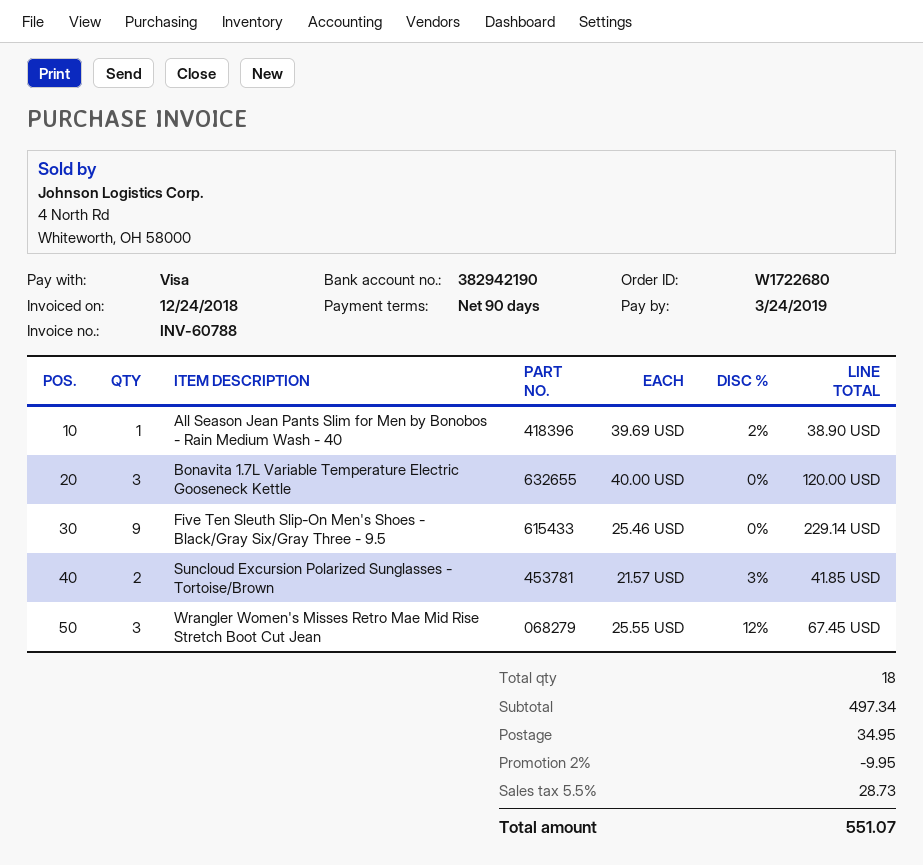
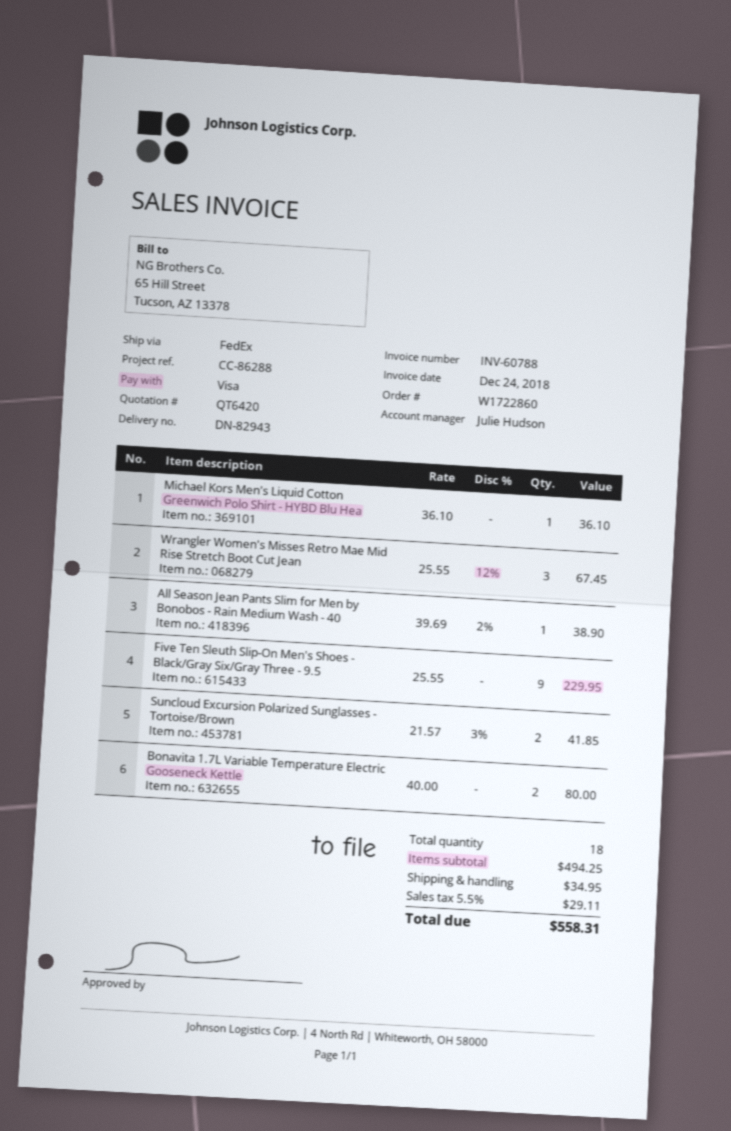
order number: W1722680 -> W1722860
Bonavita 1.7L Variable Temperature Electric Gooseneck Kettle: 3 x 40.00 = 120.00 -> 2 x 40.00 = 80.00
Five Ten Sleuth Slip-On Men's Shoes - Black/Gray Six/Gray Three - 9.5: 9 x 25.46 = 229.14 -> 9 x 25.55 = 229.95
Michael Kors Men's Liquid Cotton Greenwich Polo Shirt - HYBD Blu Hea: none -> 1 x 36.10 = 36.10
subtotal: 497.34 -> 494.25
discount: 2% = 9.95 -> none
tax: 5.5% = 28.73 -> 5.5% = 29.11
total: 551.07 -> 558.31

